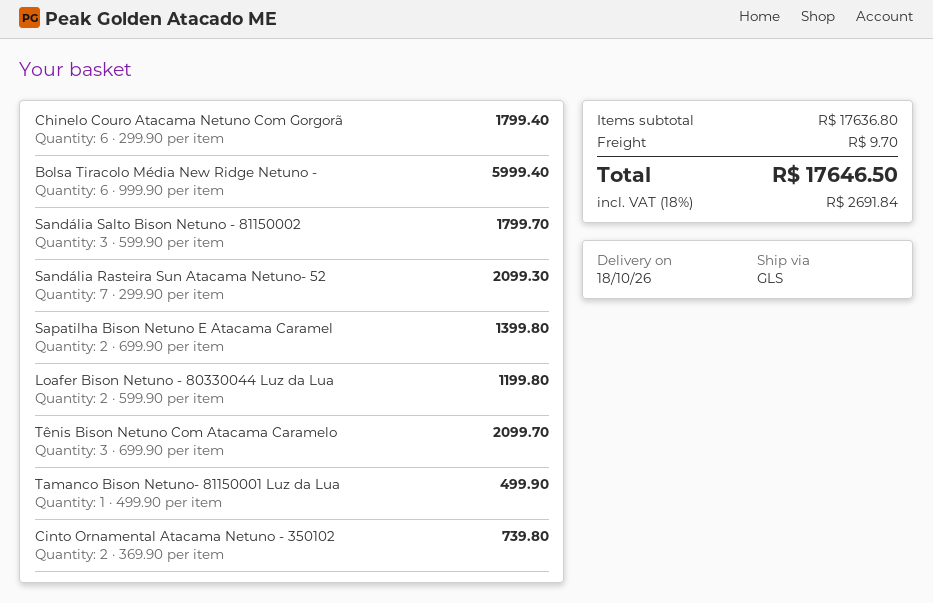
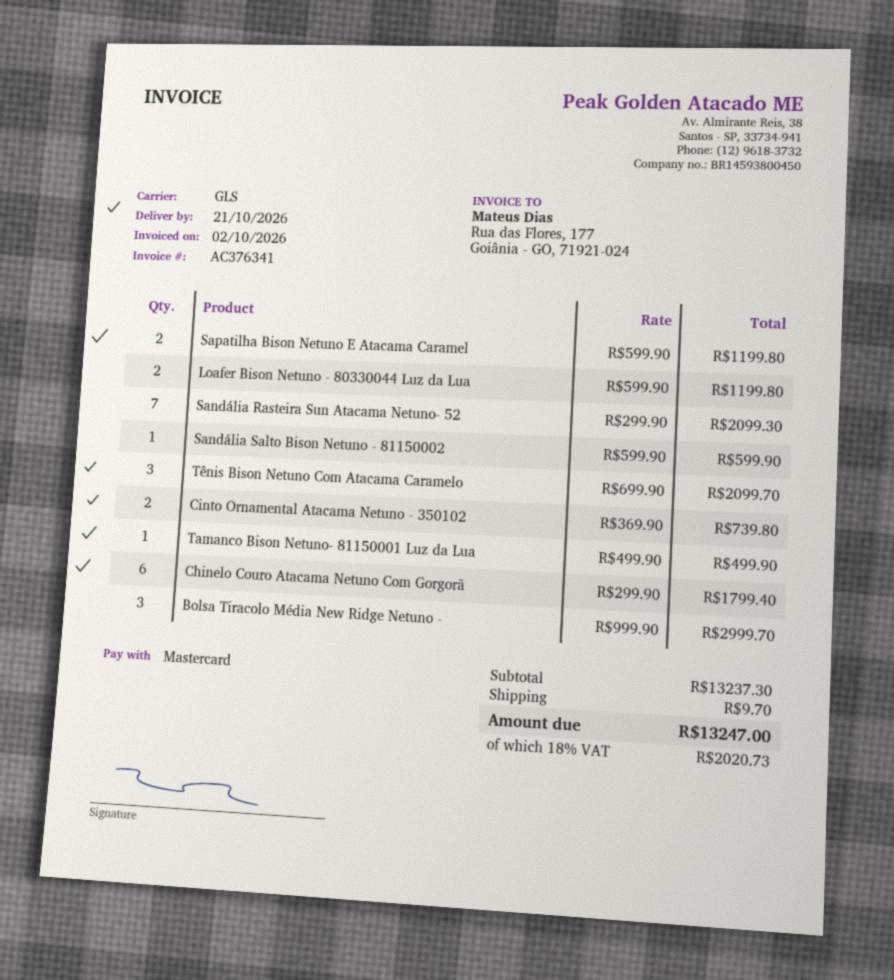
delivery date: 2026-10-18 -> 2026-10-21
Bolsa Tiracolo Média New Ridge Netuno -: 6 x 999.90 = 5999.40 -> 3 x 999.90 = 2999.70
Sandália Salto Bison Netuno - 81150002: 3 x 599.90 = 1799.70 -> 1 x 599.90 = 599.90
Sapatilha Bison Netuno E Atacama Caramel: 2 x 699.90 = 1399.80 -> 2 x 599.90 = 1199.80
subtotal: 17636.80 -> 13237.30
tax: 18% = 2691.84 -> 18% = 2020.73
total: 17646.50 -> 13247.00

